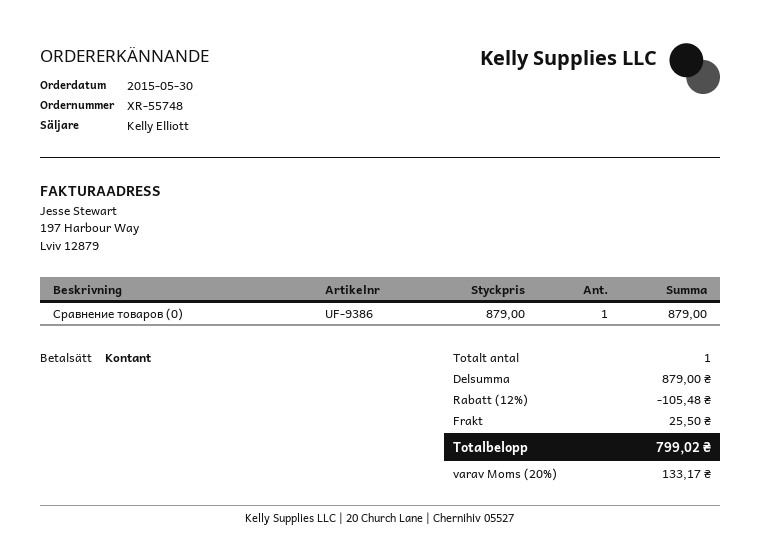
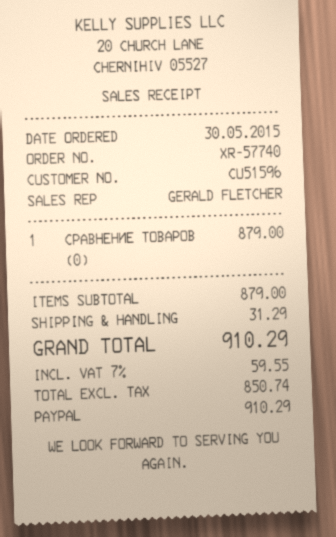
order number: XR-55748 -> XR-57740
sales rep: Kelly Elliott -> GERALD FLETCHER
payment method: cash -> PayPal
discount: 12% = 105.48 -> none
shipping: 25.50 -> 31.29
tax: 20% = 133.17 -> 7% = 59.55
total: 799.02 -> 910.29

